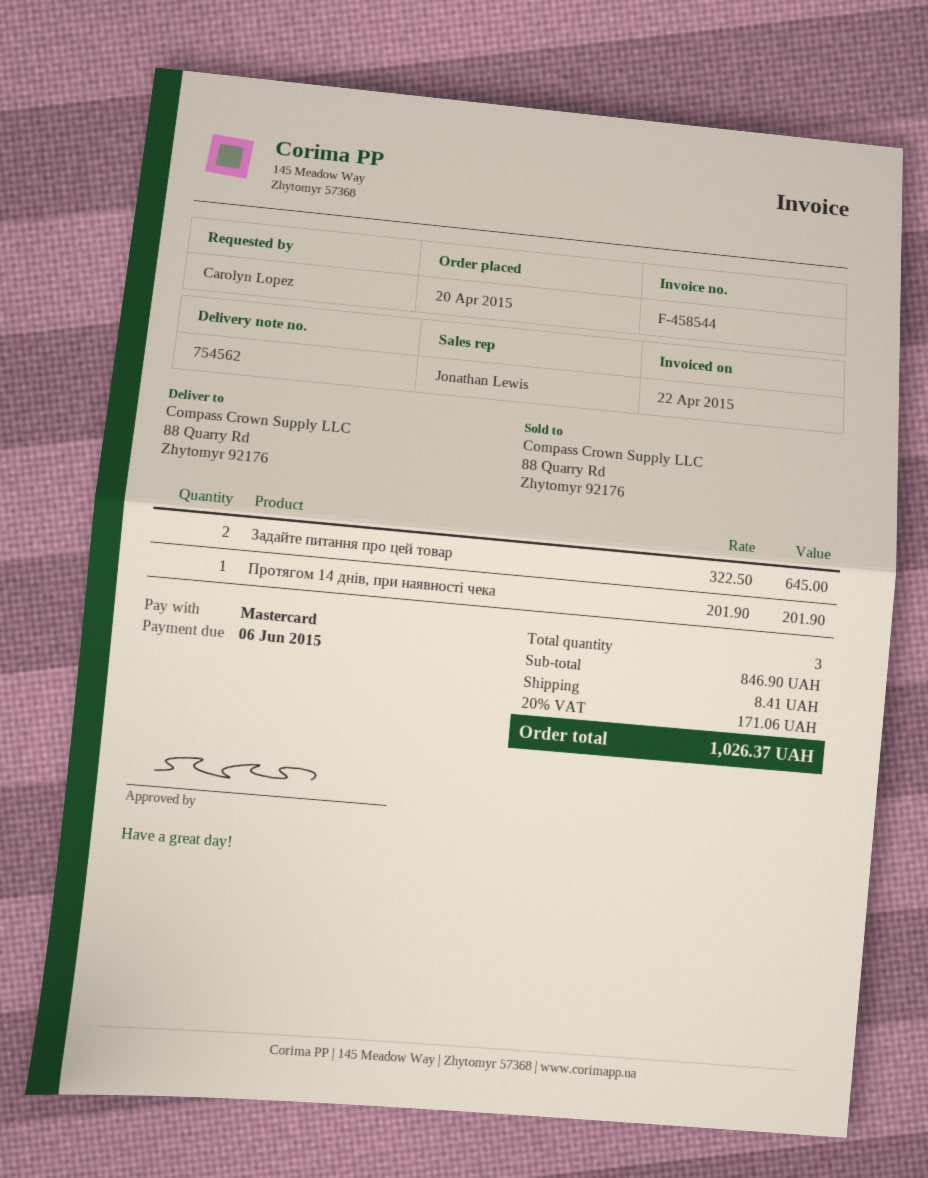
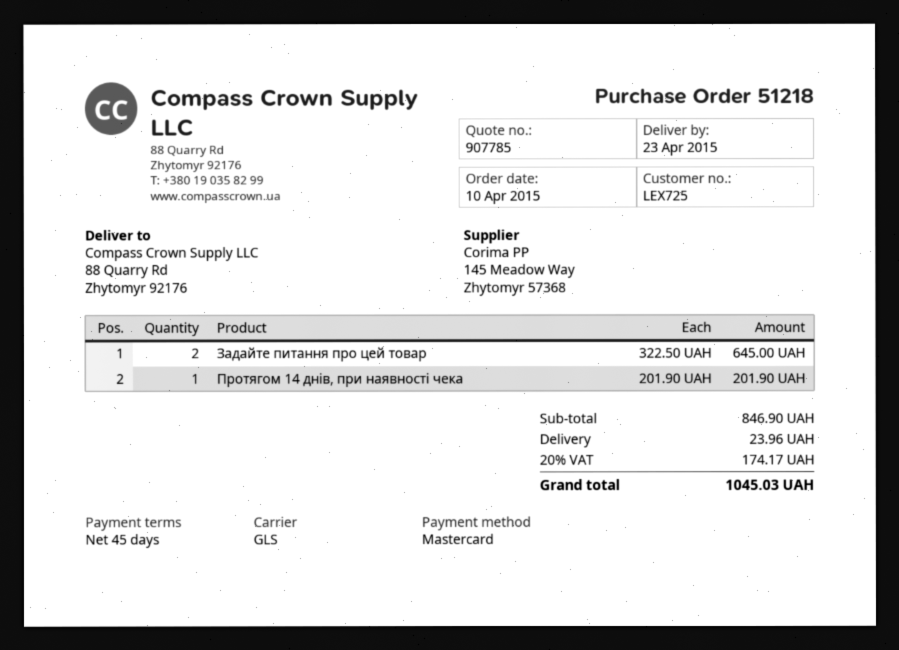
order date: 2015-04-20 -> 2015-04-10
shipping: 8.41 -> 23.96
tax: 20% = 171.06 -> 20% = 174.17
total: 1026.37 -> 1045.03

